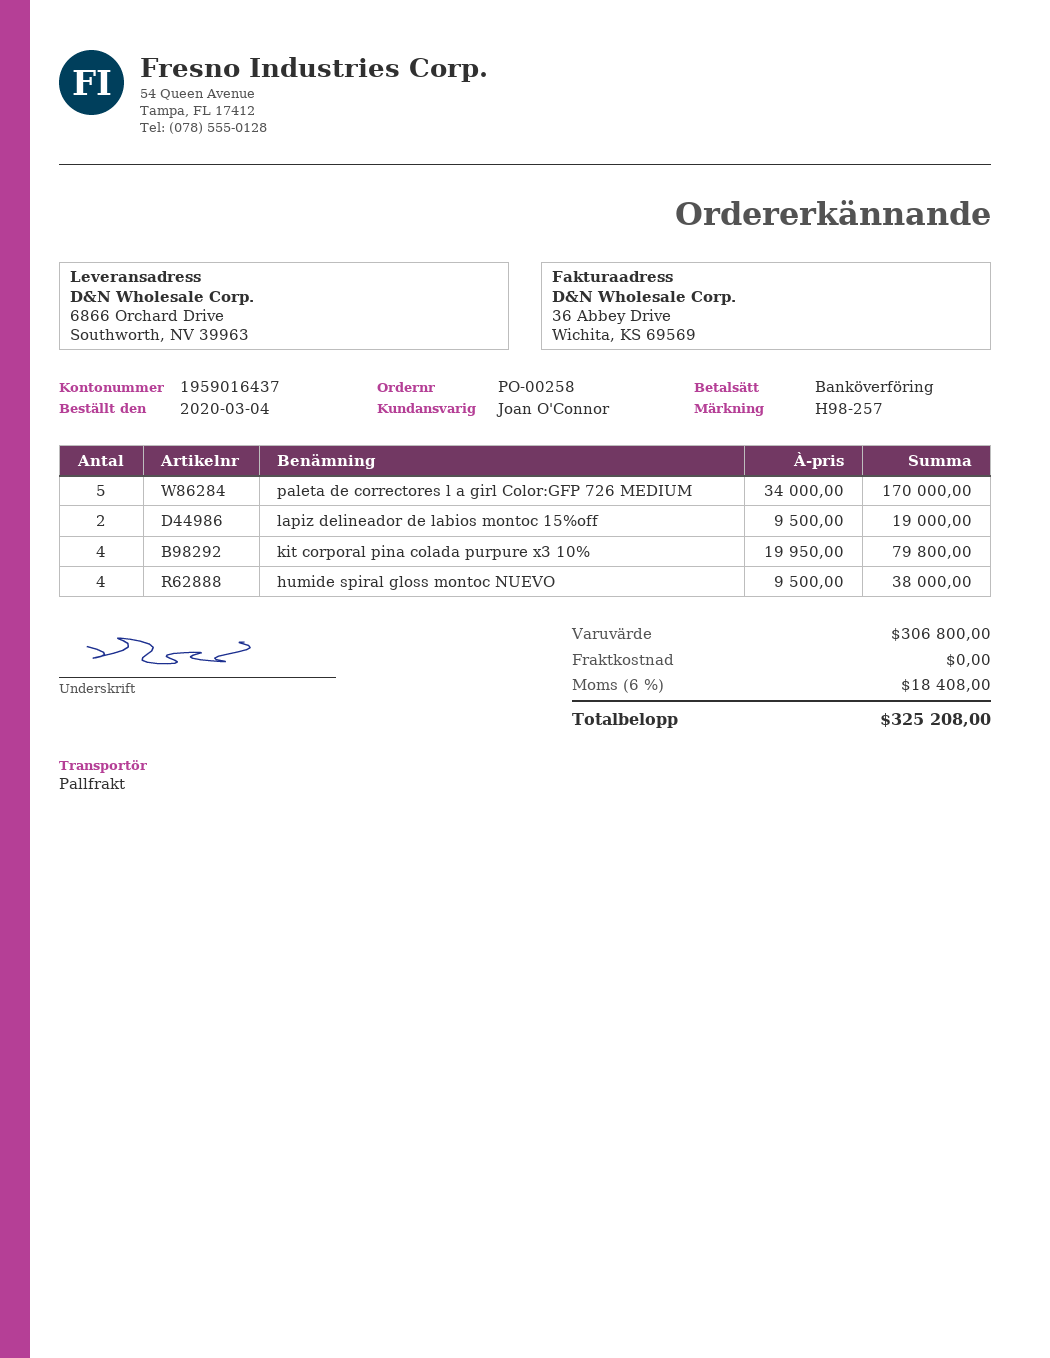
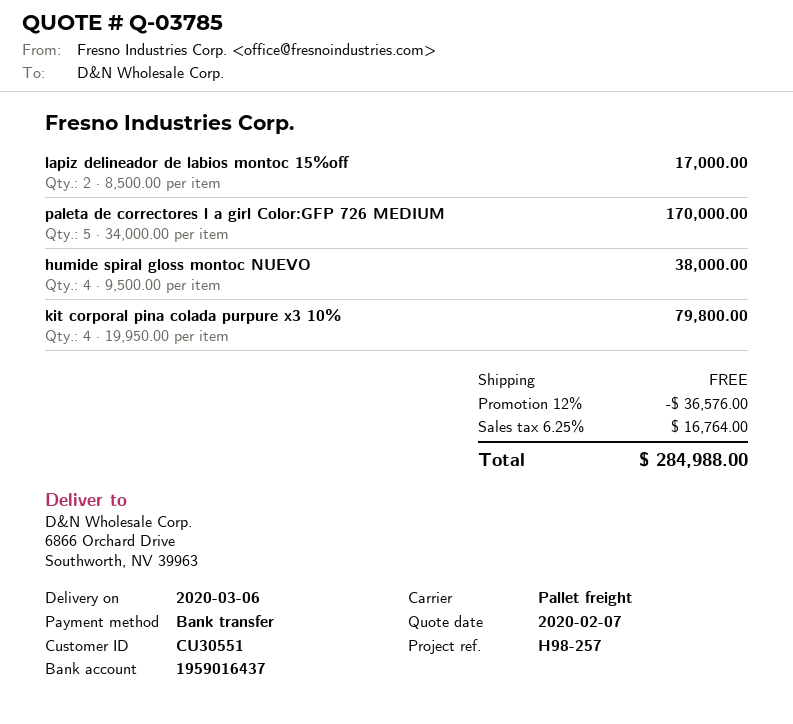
lapiz delineador de labios montoc 15%off: 2 x 9500.00 = 19000.00 -> 2 x 8500.00 = 17000.00
discount: none -> 12% = 36576.00
tax: 6% = 18408.00 -> 6.25% = 16764.00
total: 325208.00 -> 284988.00

